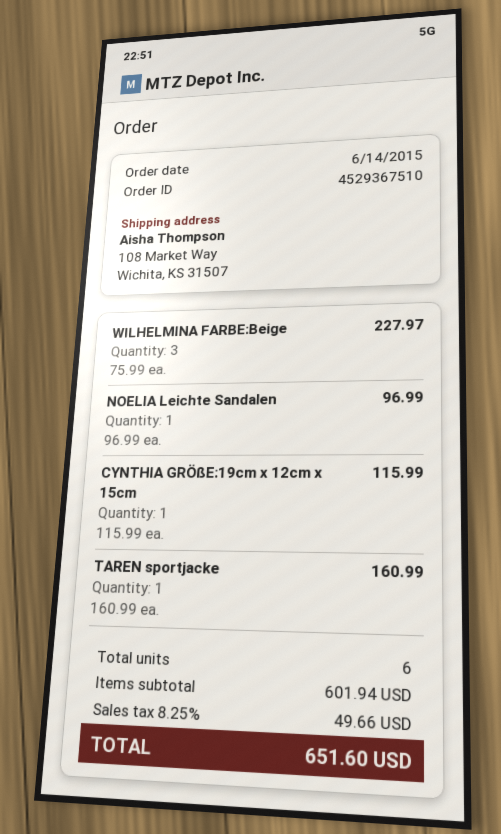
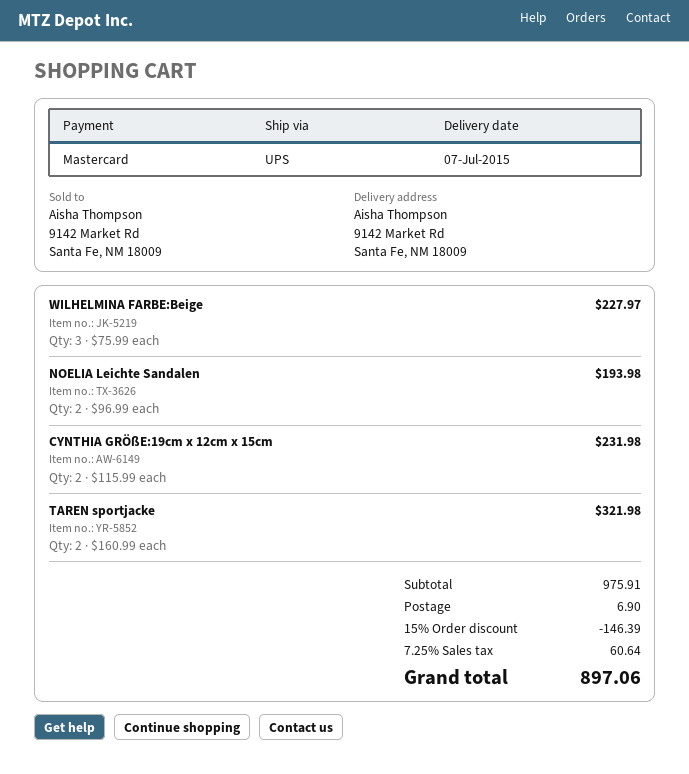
ship to: 108 Market Way, Wichita, KS 31507 -> 9142 Market Rd, Santa Fe, NM 18009
NOELIA Leichte Sandalen: 1 x 96.99 = 96.99 -> 2 x 96.99 = 193.98
CYNTHIA GRÖßE:19cm x 12cm x 15cm: 1 x 115.99 = 115.99 -> 2 x 115.99 = 231.98
TAREN sportjacke: 1 x 160.99 = 160.99 -> 2 x 160.99 = 321.98
subtotal: 601.94 -> 975.91
discount: none -> 15% = 146.39
shipping: none -> 6.90
tax: 8.25% = 49.66 -> 7.25% = 60.64
total: 651.60 -> 897.06

